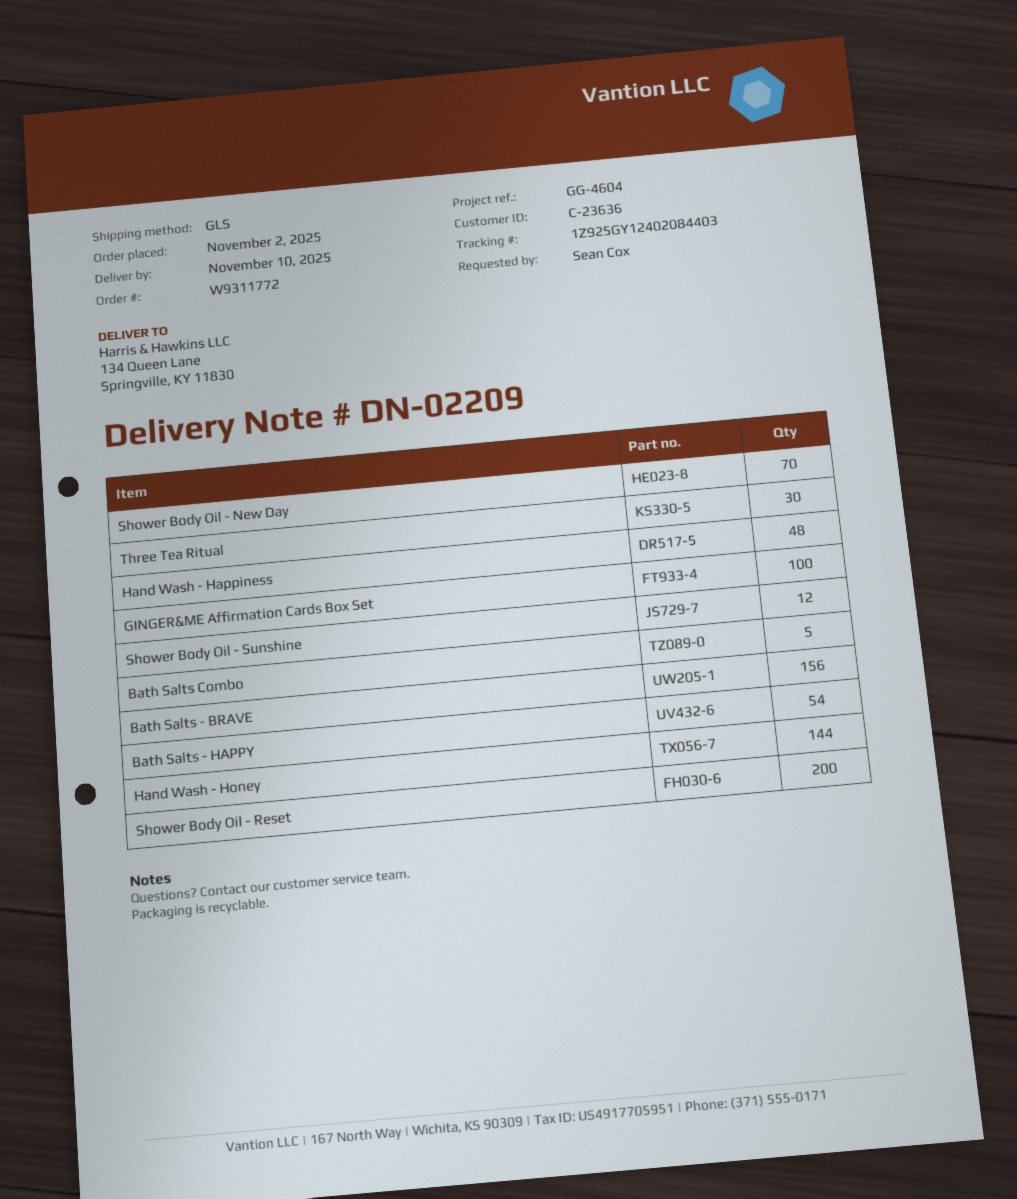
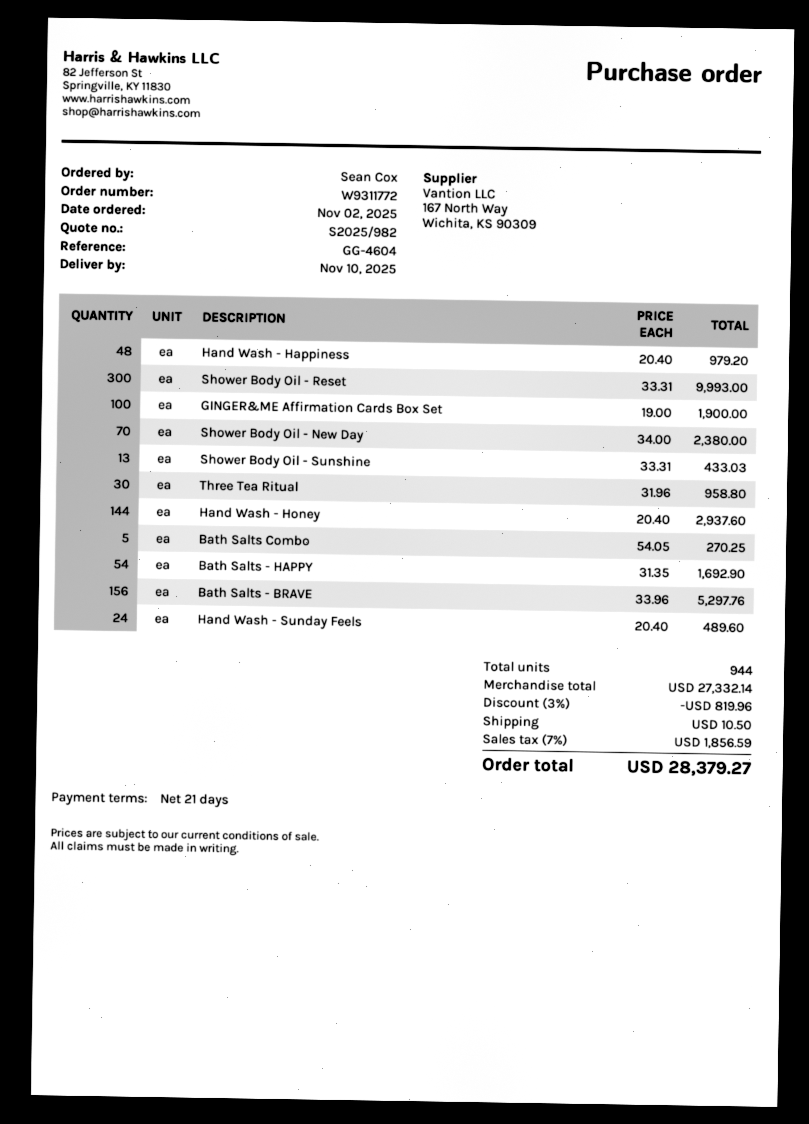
Shower Body Oil - Sunshine: 12 -> 13
Shower Body Oil - Reset: 200 -> 300
Hand Wash - Sunday Feels: none -> 24

